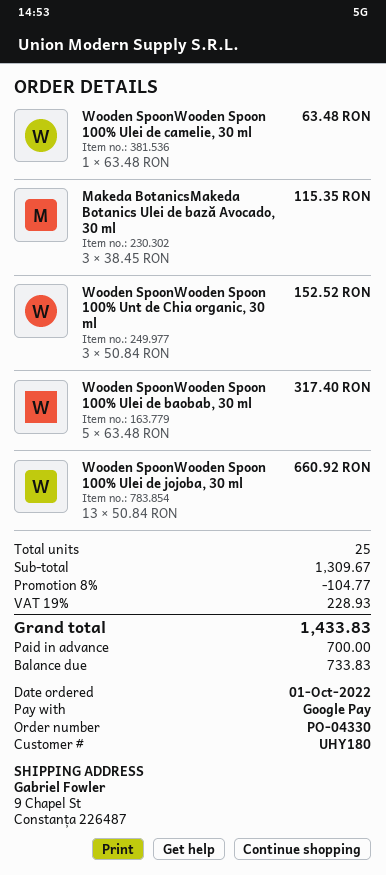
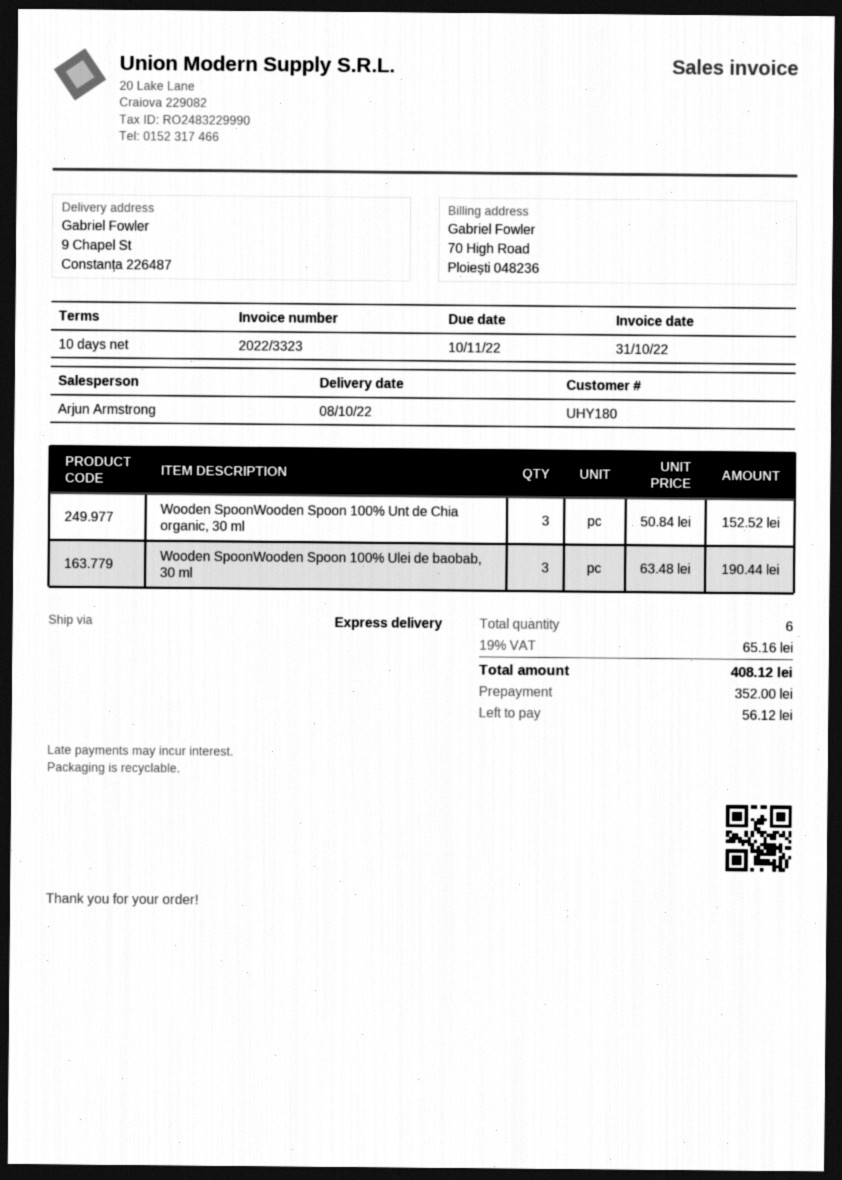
Wooden SpoonWooden Spoon 100% Ulei de camelie, 30 ml: 1 x 63.48 = 63.48 -> none
Makeda BotanicsMakeda Botanics Ulei de bază Avocado, 30 ml: 3 x 38.45 = 115.35 -> none
Wooden SpoonWooden Spoon 100% Ulei de baobab, 30 ml: 5 x 63.48 = 317.40 -> 3 x 63.48 = 190.44
Wooden SpoonWooden Spoon 100% Ulei de jojoba, 30 ml: 13 x 50.84 = 660.92 -> none
total quantity: 25 -> 6
discount: 8% = 104.77 -> none
tax: 19% = 228.93 -> 19% = 65.16
total: 1433.83 -> 408.12
deposit: 700.00 -> 352.00
balance: 733.83 -> 56.12

